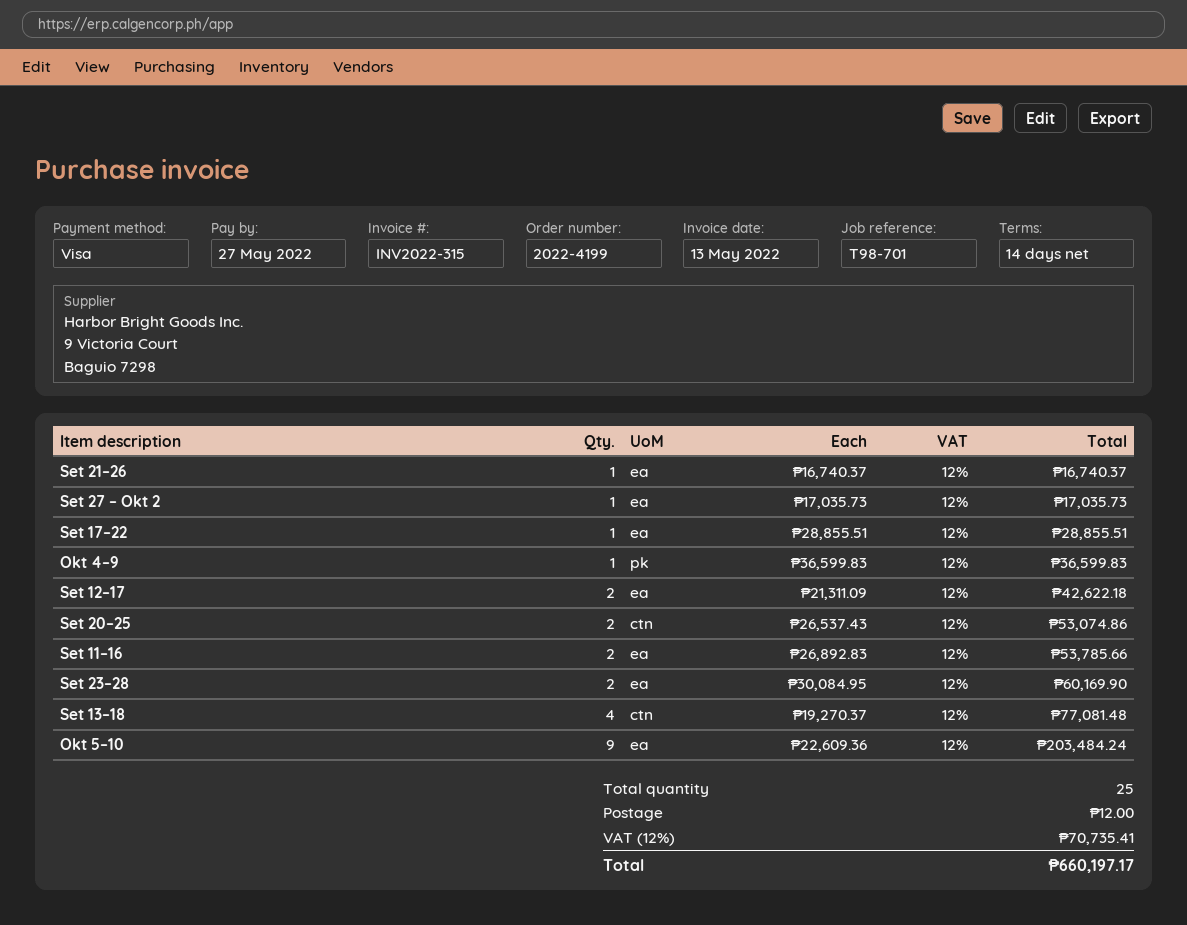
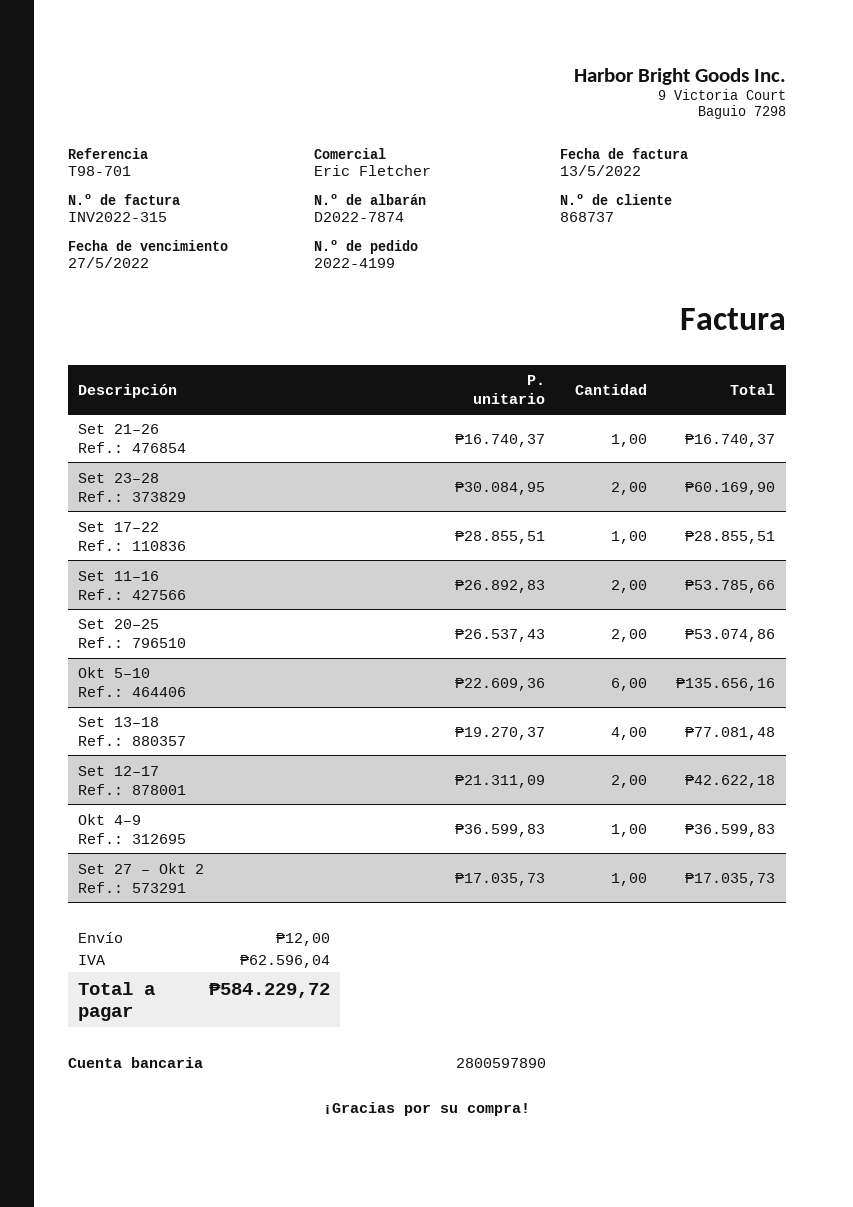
Okt 5–10: 9 x 22609.36 = 203484.24 -> 6 x 22609.36 = 135656.16
tax: 70735.41 -> 62596.04
total: 660197.17 -> 584229.72

